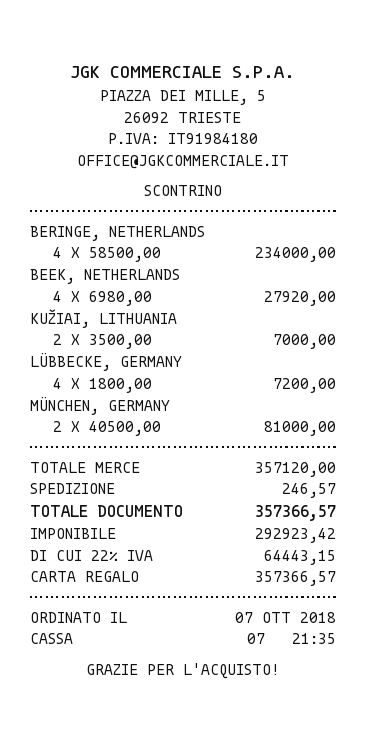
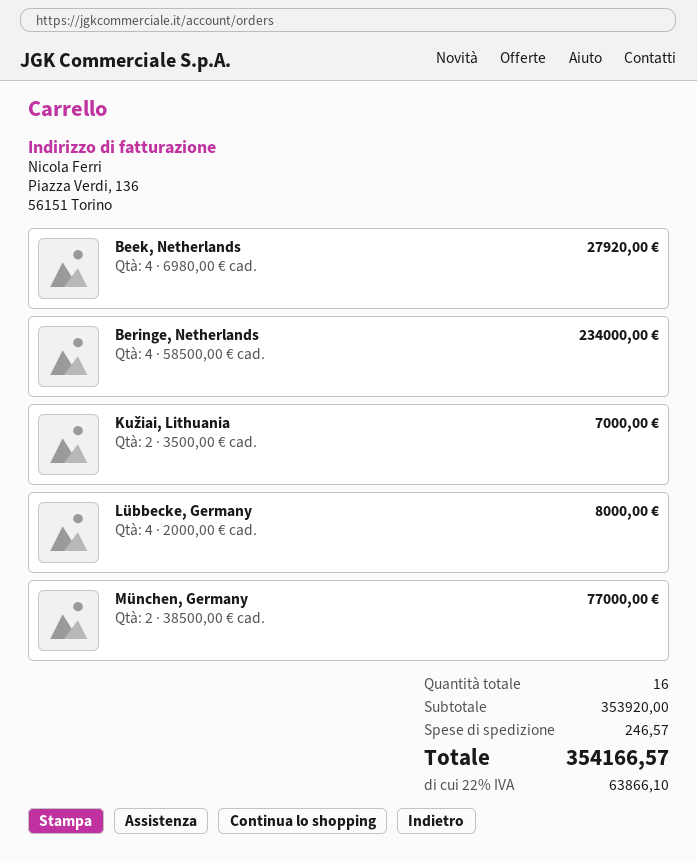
LÜBBECKE, GERMANY: 4 x 1800.00 = 7200.00 -> 4 x 2000.00 = 8000.00
MÜNCHEN, GERMANY: 2 x 40500.00 = 81000.00 -> 2 x 38500.00 = 77000.00
subtotal: 357120.00 -> 353920.00
tax: 22% = 64443.15 -> 22% = 63866.10
total: 357366.57 -> 354166.57

